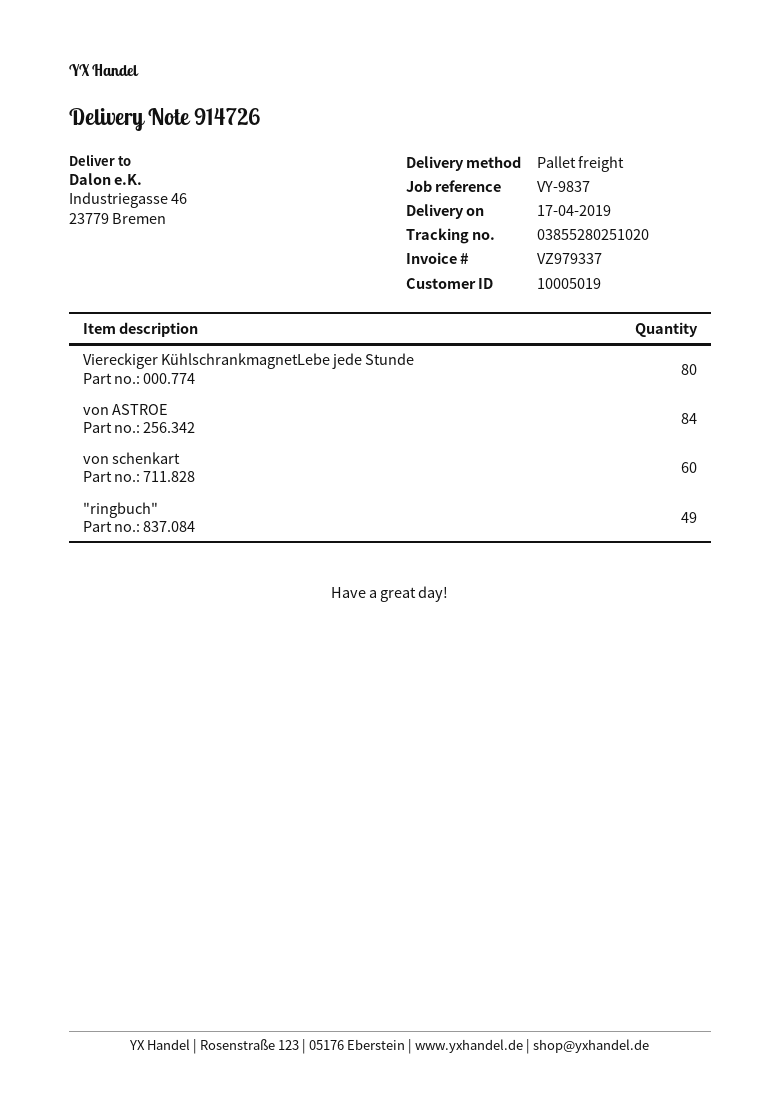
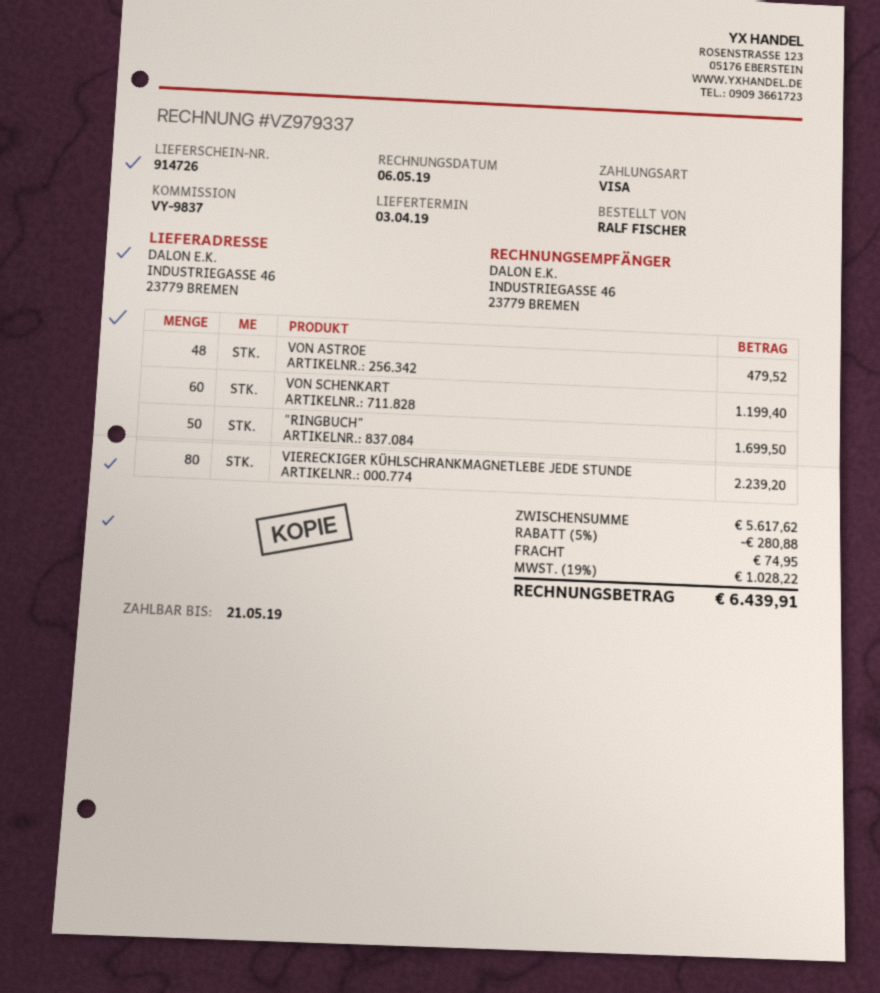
delivery date: 2019-04-17 -> 2019-04-03
von ASTROE: 84 -> 48
"ringbuch": 49 -> 50

